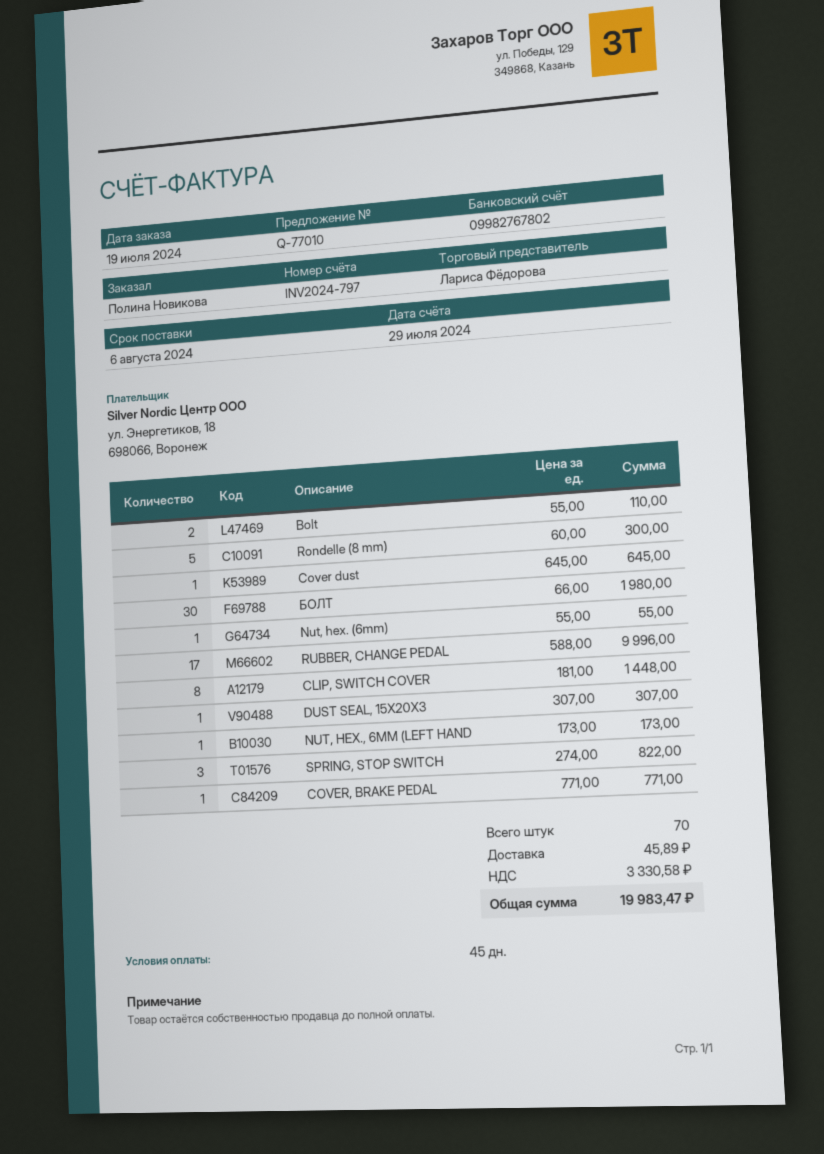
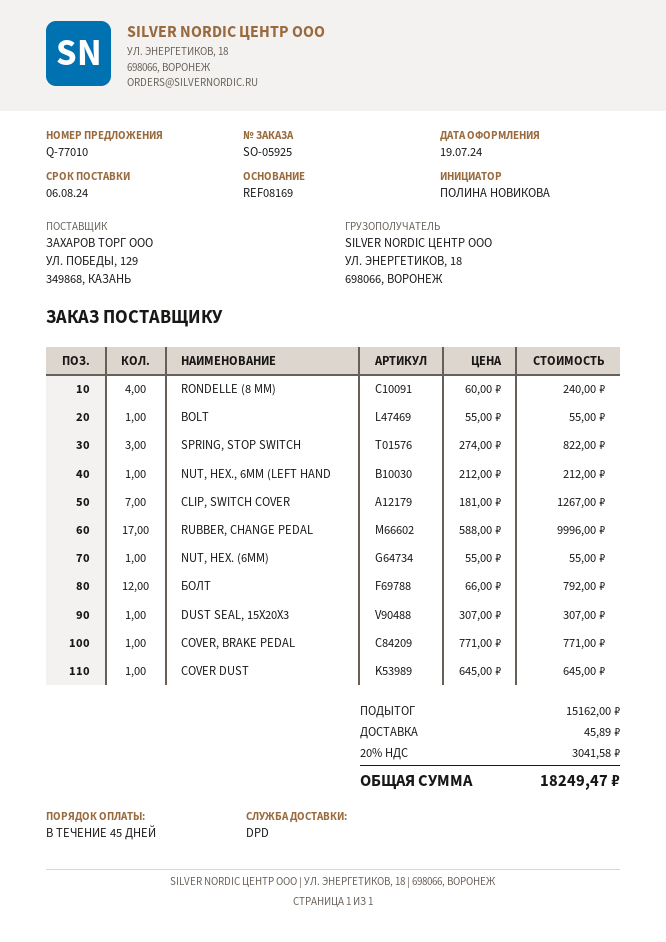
Bolt: 2 x 55.00 = 110.00 -> 1 x 55.00 = 55.00
Rondelle (8 mm): 5 x 60.00 = 300.00 -> 4 x 60.00 = 240.00
БОЛТ: 30 x 66.00 = 1980.00 -> 12 x 66.00 = 792.00
CLIP, SWITCH COVER: 8 x 181.00 = 1448.00 -> 7 x 181.00 = 1267.00
NUT, HEX., 6MM (LEFT HAND: 1 x 173.00 = 173.00 -> 1 x 212.00 = 212.00
tax: 3330.58 -> 3041.58
total: 19983.47 -> 18249.47

